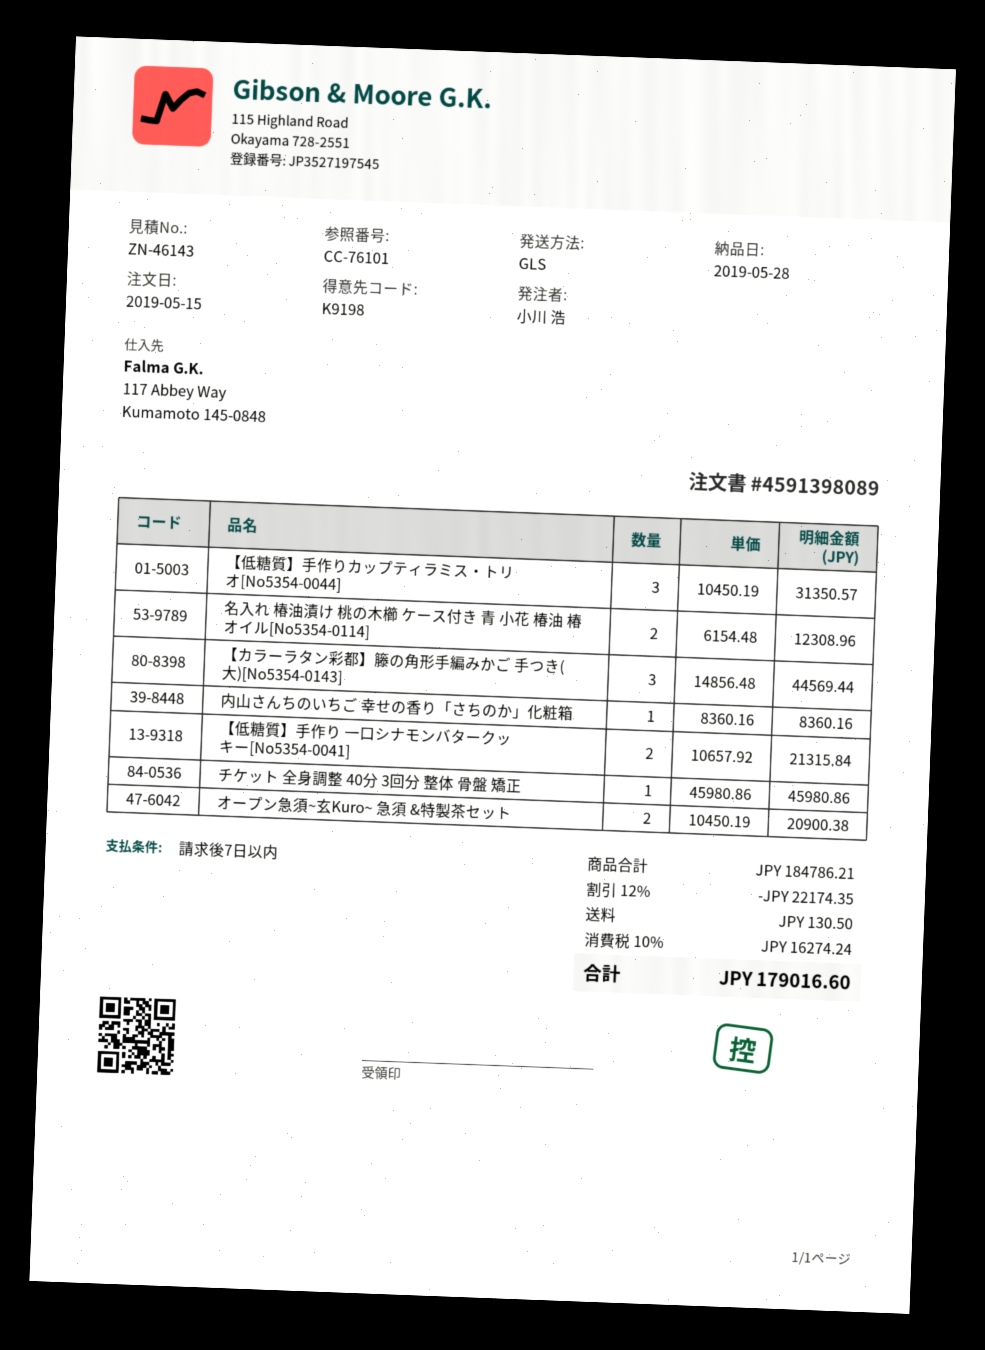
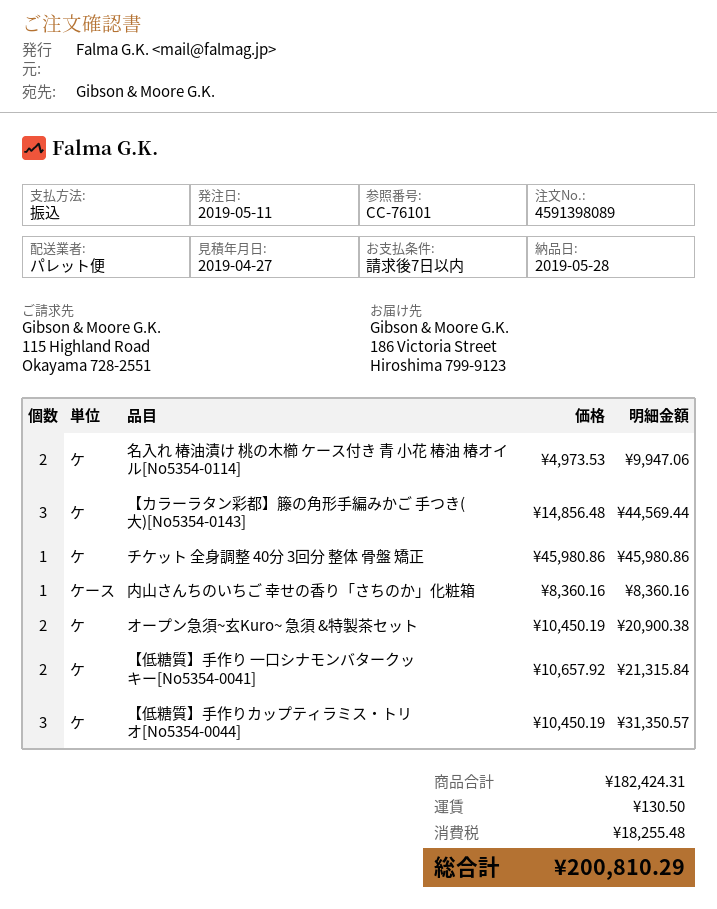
order date: 2019-05-15 -> 2019-05-11
shipping method: GLS -> pallet freight
名入れ 椿油漬け 桃の木櫛 ケース付き 青 小花 椿油 椿オイル[No5354-0114]: 2 x 6154.48 = 12308.96 -> 2 x 4973.53 = 9947.06
subtotal: 184786.21 -> 182424.31
discount: 12% = 22174.35 -> none
tax: 16274.24 -> 18255.48
total: 179016.60 -> 200810.29

